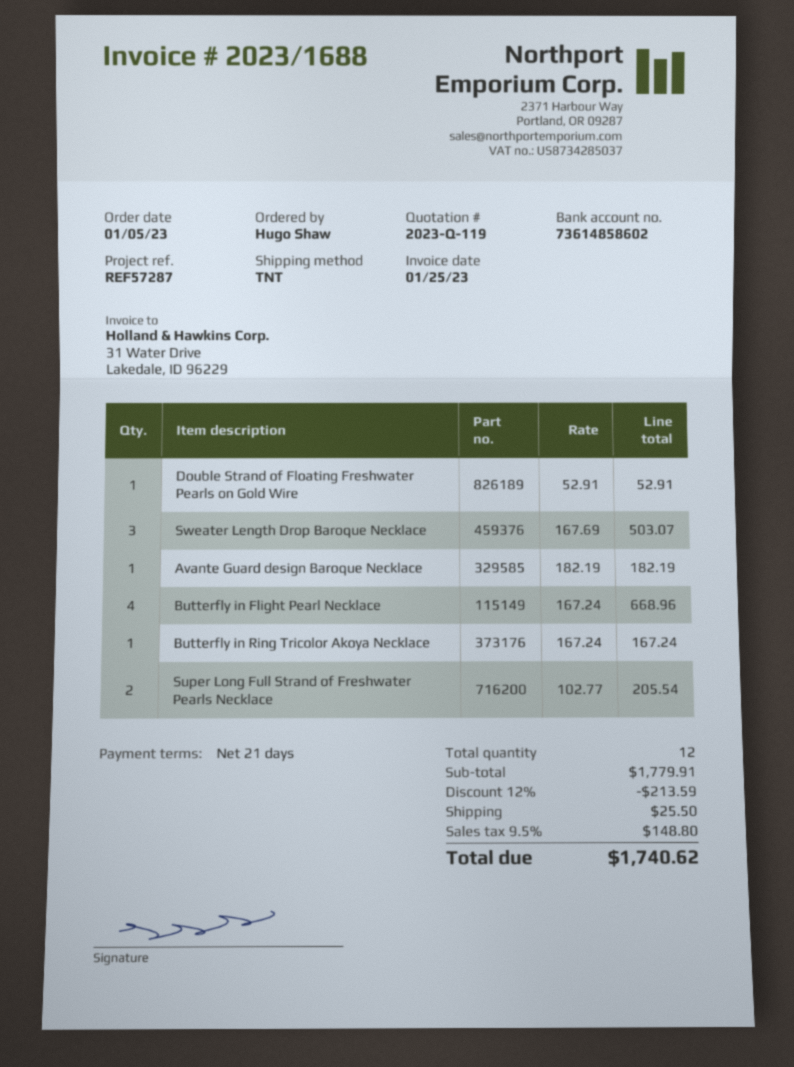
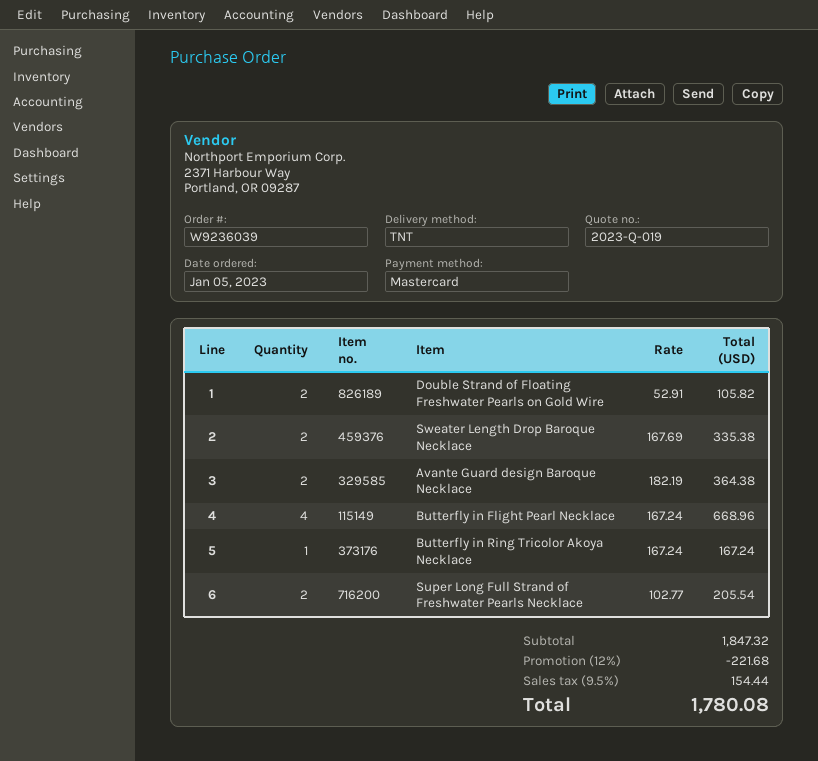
quote number: 2023-Q-119 -> 2023-Q-019
Double Strand of Floating Freshwater Pearls on Gold Wire: 1 x 52.91 = 52.91 -> 2 x 52.91 = 105.82
Sweater Length Drop Baroque Necklace: 3 x 167.69 = 503.07 -> 2 x 167.69 = 335.38
Avante Guard design Baroque Necklace: 1 x 182.19 = 182.19 -> 2 x 182.19 = 364.38
subtotal: 1779.91 -> 1847.32
discount: 12% = 213.59 -> 12% = 221.68
shipping: 25.50 -> none
tax: 9.5% = 148.80 -> 9.5% = 154.44
total: 1740.62 -> 1780.08

